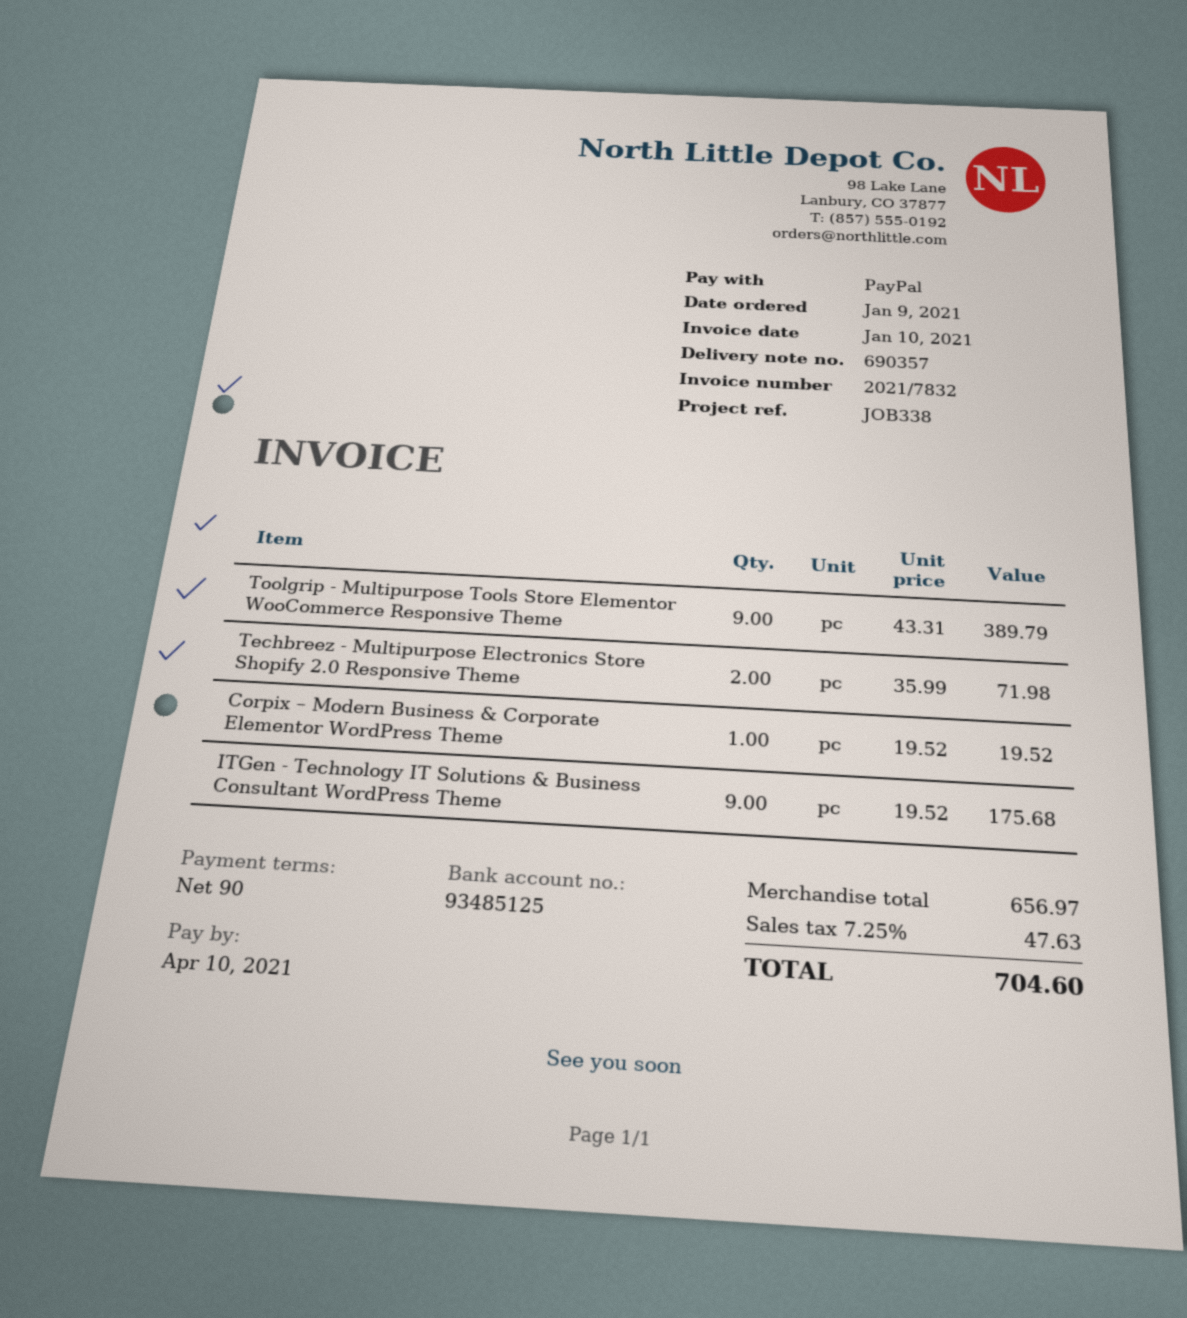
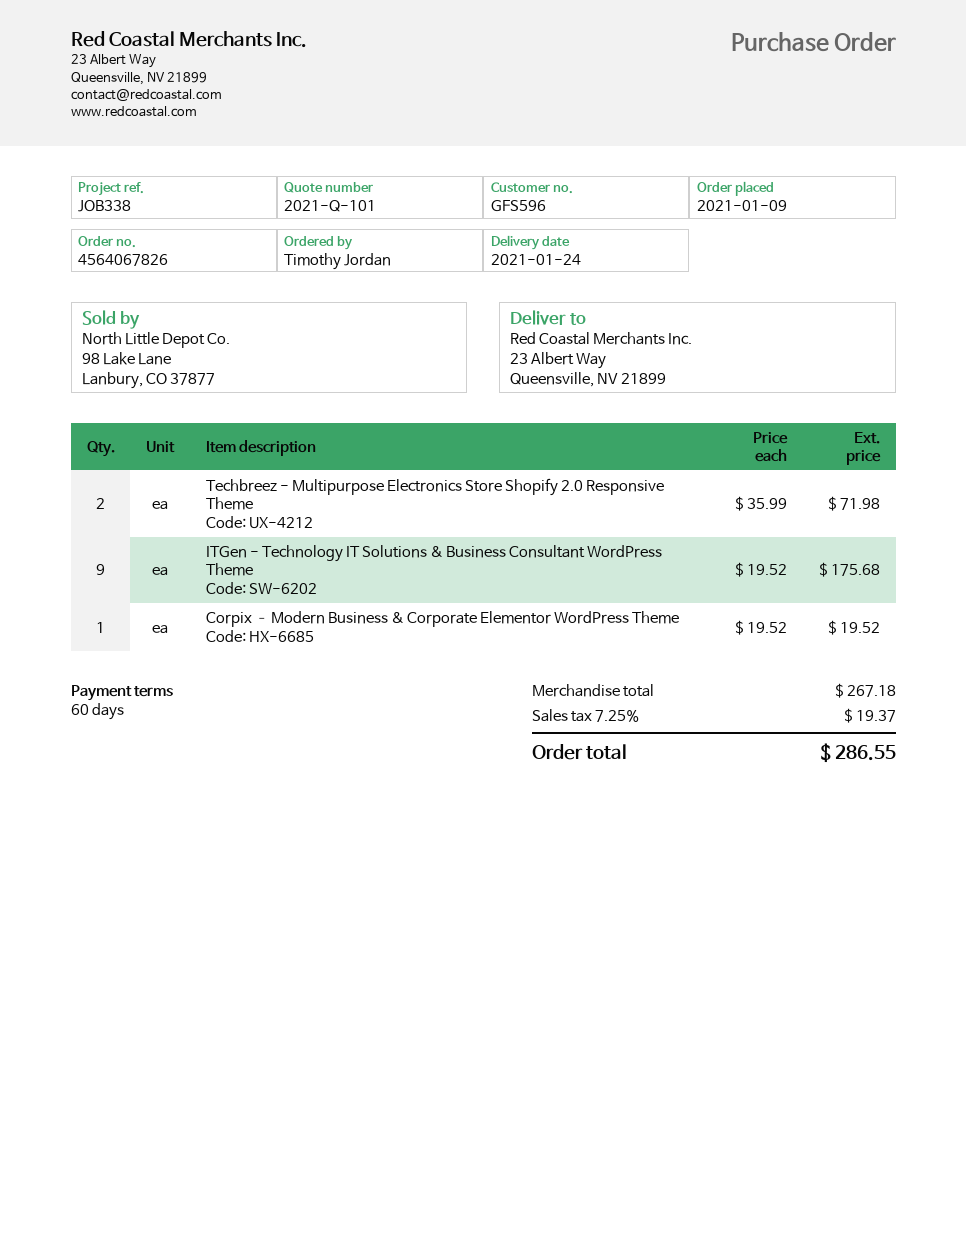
payment terms: 90 days -> 60 days
Toolgrip - Multipurpose Tools Store Elementor WooCommerce Responsive Theme: 9 x 43.31 = 389.79 -> none
subtotal: 656.97 -> 267.18
tax: 7.25% = 47.63 -> 7.25% = 19.37
total: 704.60 -> 286.55

